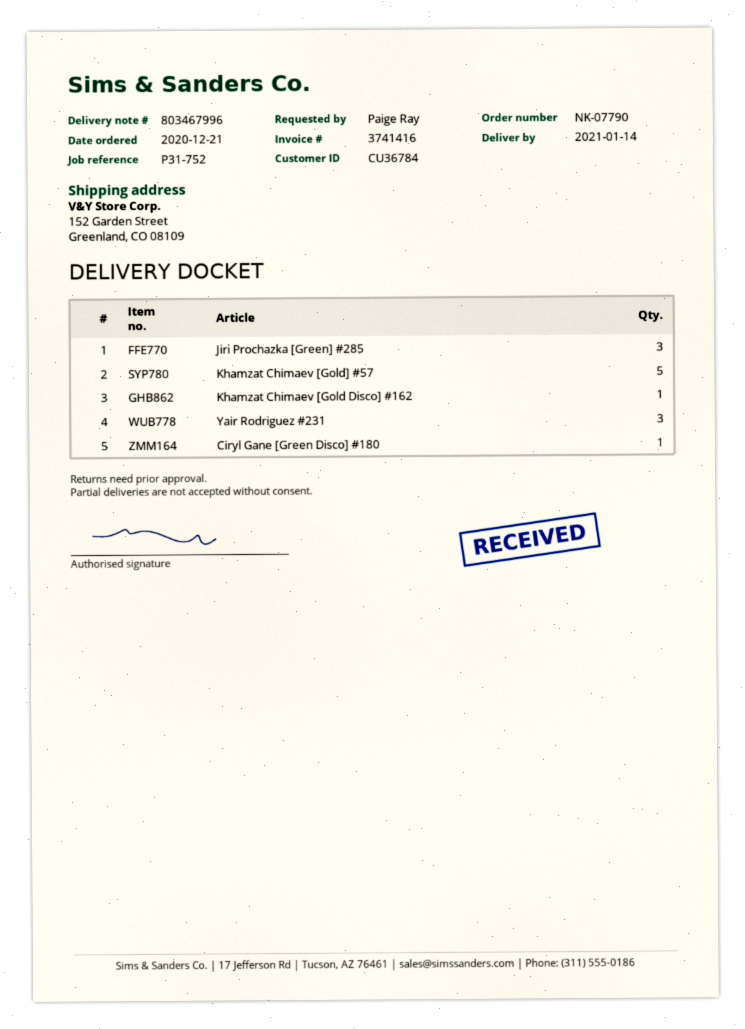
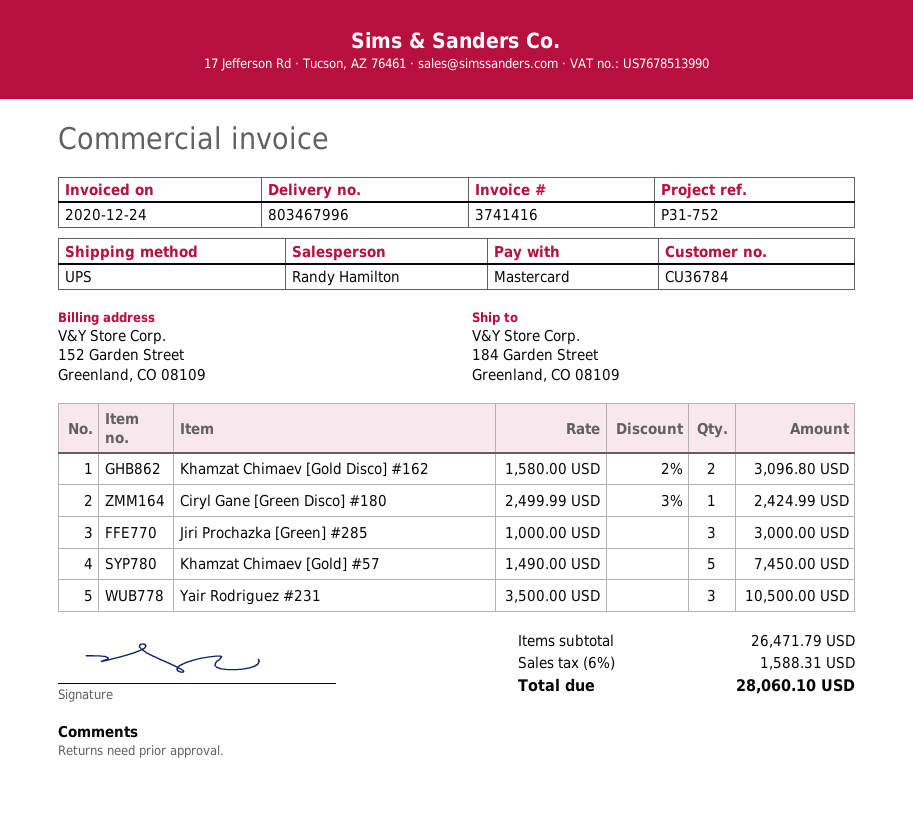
ship to: 152 Garden Street, Greenland, CO 08109 -> 184 Garden Street, Greenland, CO 08109
Khamzat Chimaev [Gold Disco] #162: 1 -> 2

